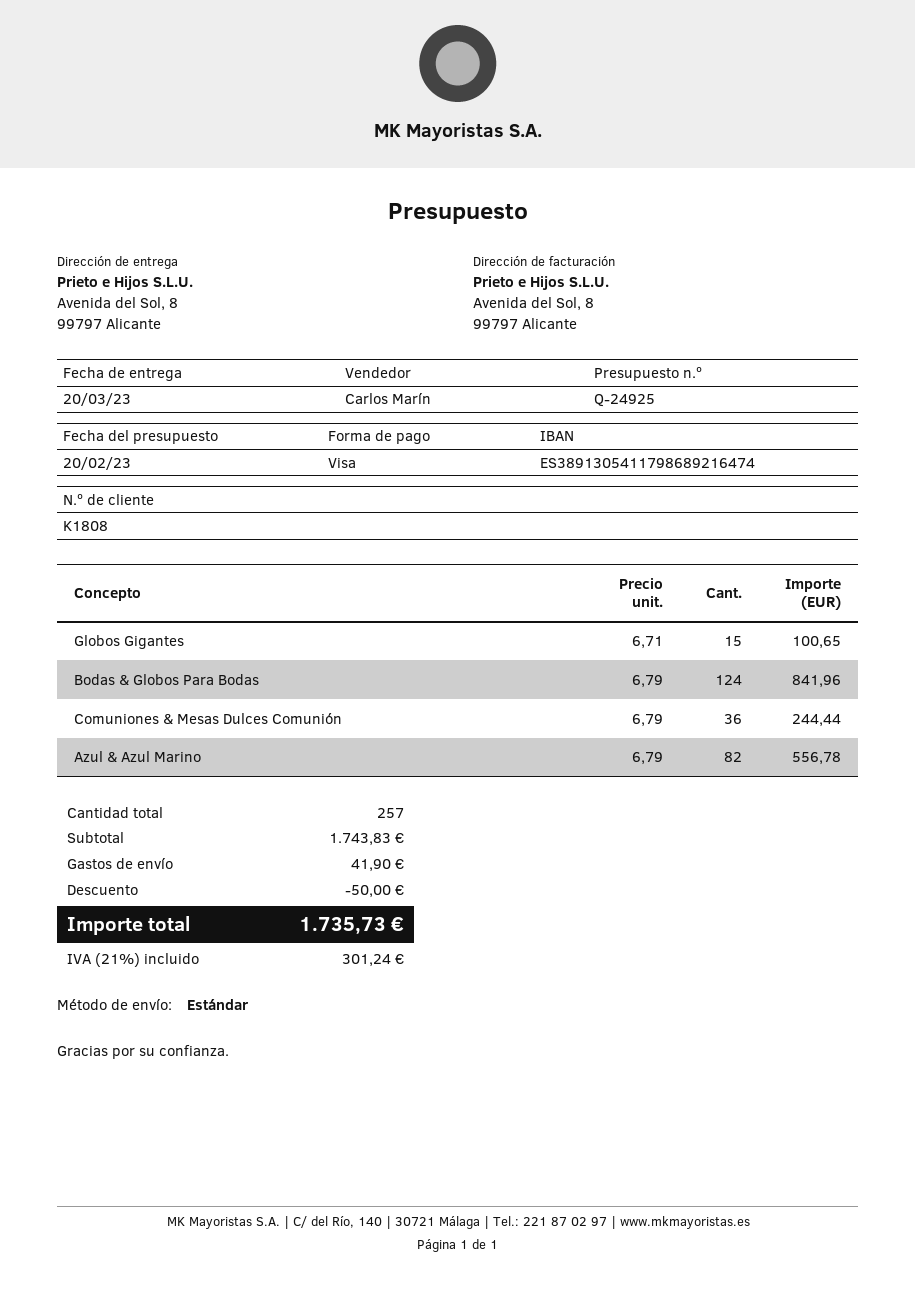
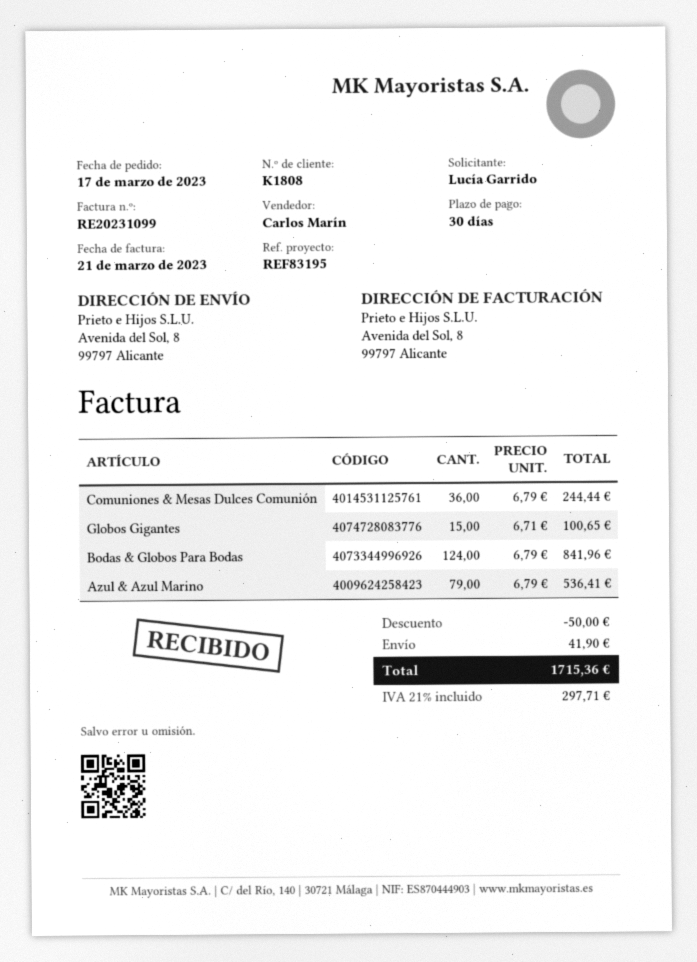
Azul & Azul Marino: 82 x 6.79 = 556.78 -> 79 x 6.79 = 536.41
tax: 21% = 301.24 -> 21% = 297.71
total: 1735.73 -> 1715.36

